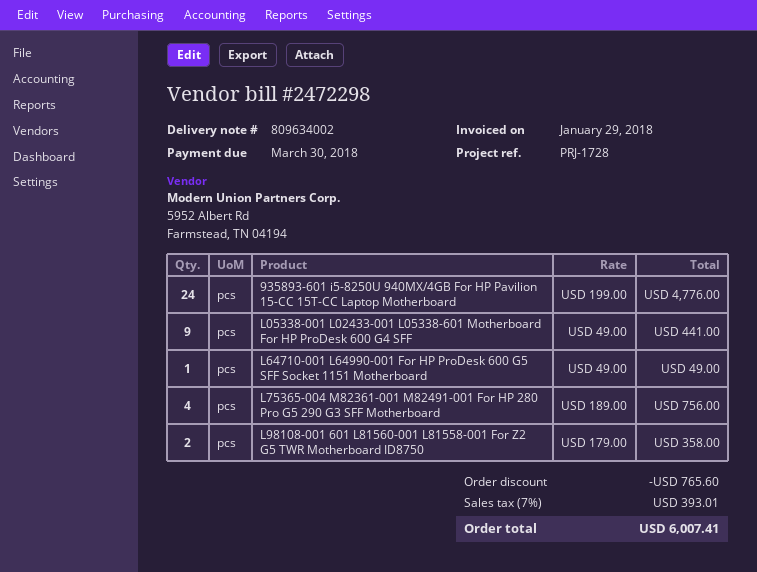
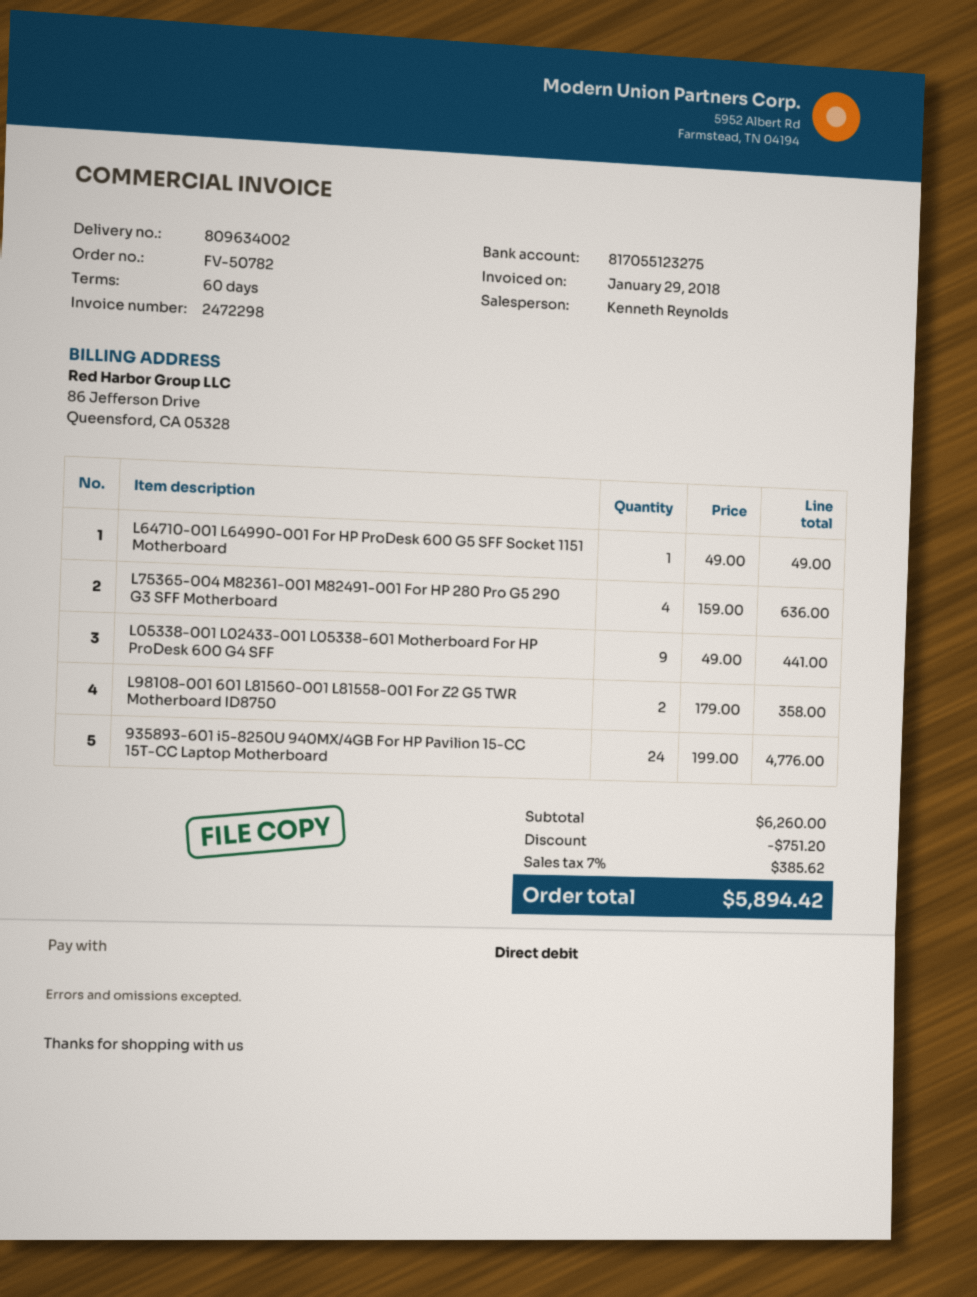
L75365-004 M82361-001 M82491-001 For HP 280 Pro G5 290 G3 SFF Motherboard: 4 x 189.00 = 756.00 -> 4 x 159.00 = 636.00
discount: 765.60 -> 751.20
tax: 7% = 393.01 -> 7% = 385.62
total: 6007.41 -> 5894.42

